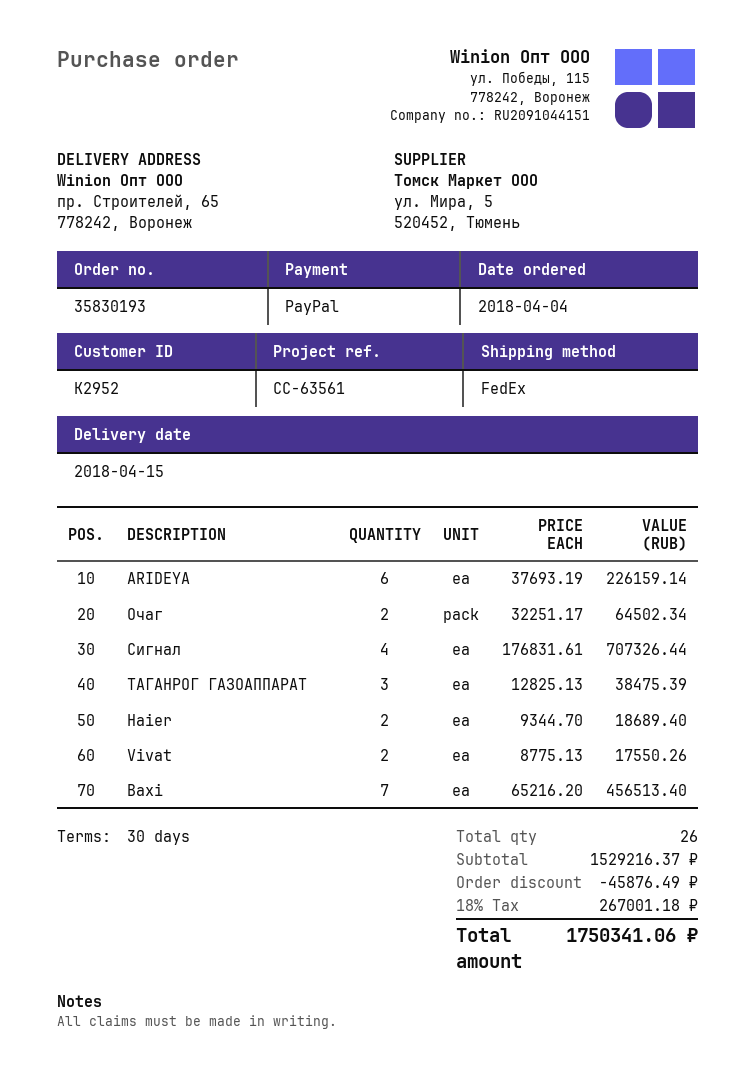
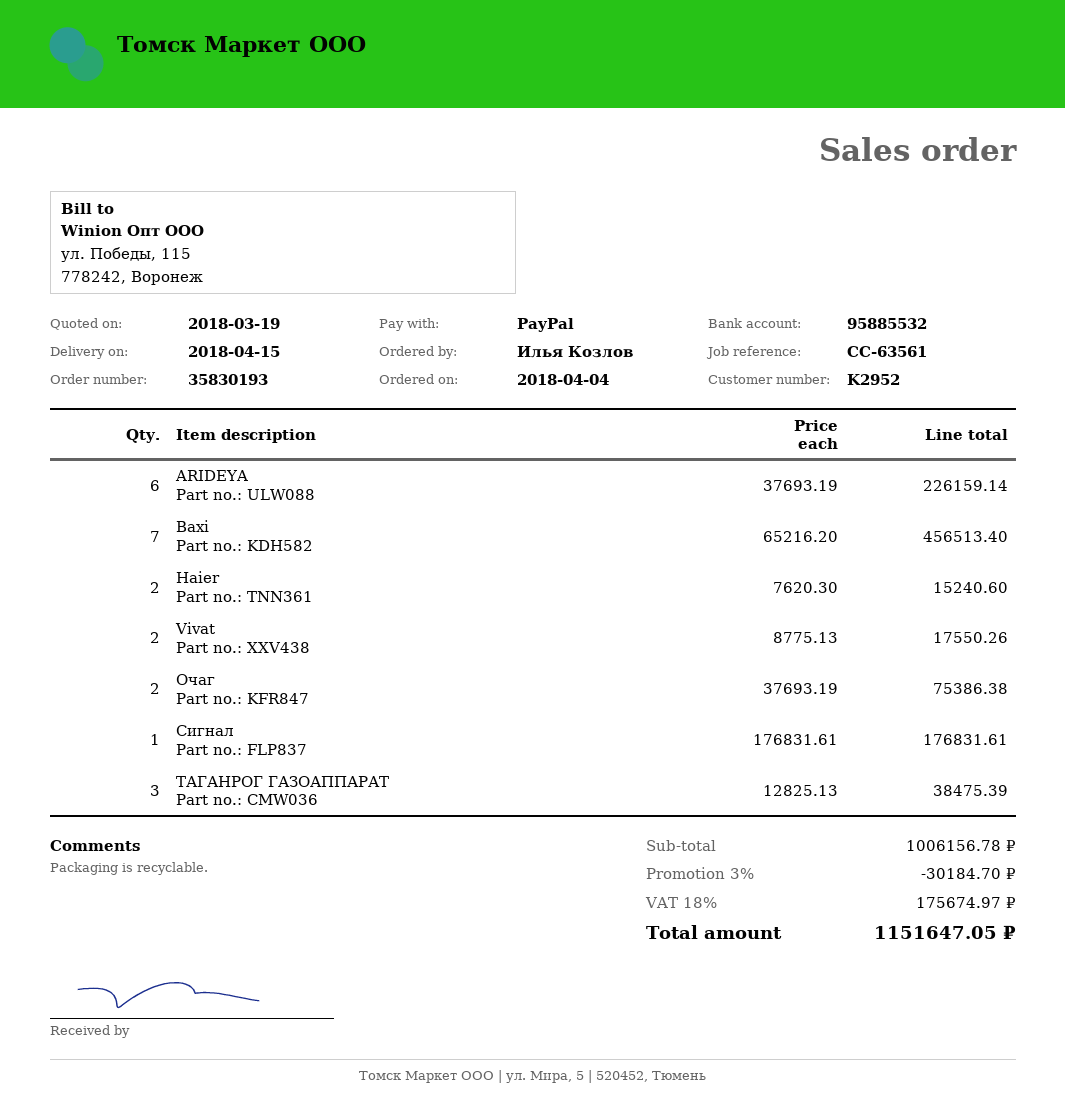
Очаг: 2 x 32251.17 = 64502.34 -> 2 x 37693.19 = 75386.38
Сигнал: 4 x 176831.61 = 707326.44 -> 1 x 176831.61 = 176831.61
Haier: 2 x 9344.70 = 18689.40 -> 2 x 7620.30 = 15240.60
subtotal: 1529216.37 -> 1006156.78
discount: 45876.49 -> 30184.70
tax: 18% = 267001.18 -> 18% = 175674.97
total: 1750341.06 -> 1151647.05

